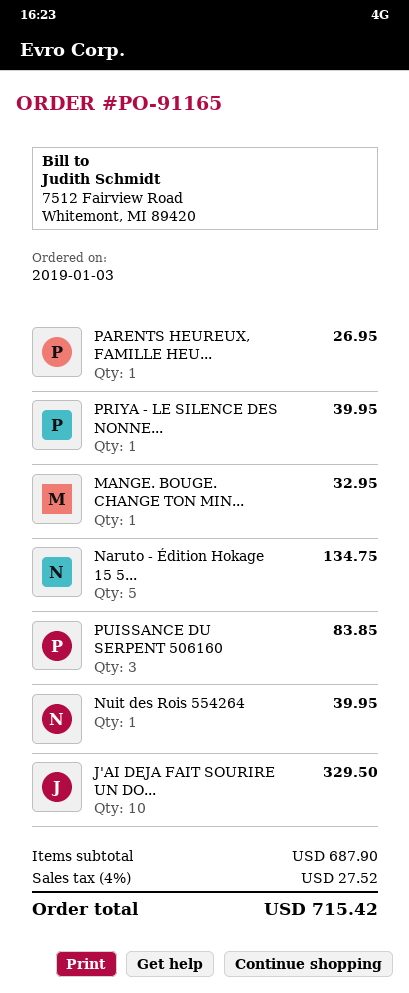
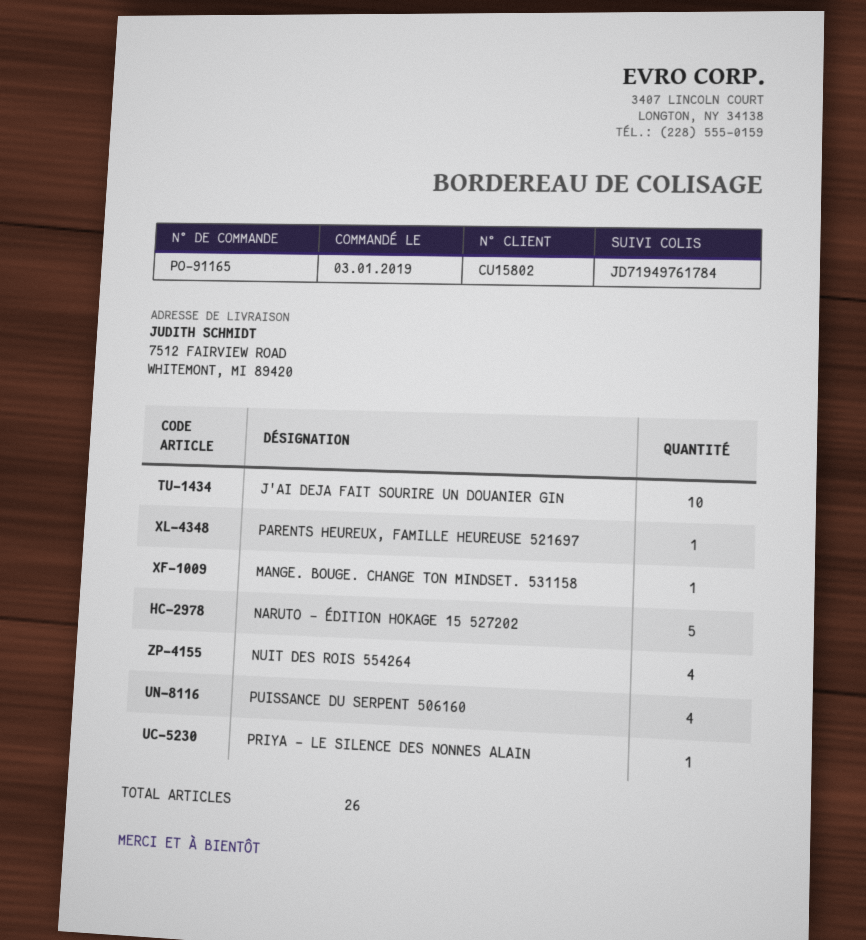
PUISSANCE DU SERPENT 506160: 3 -> 4
Nuit des Rois 554264: 1 -> 4

